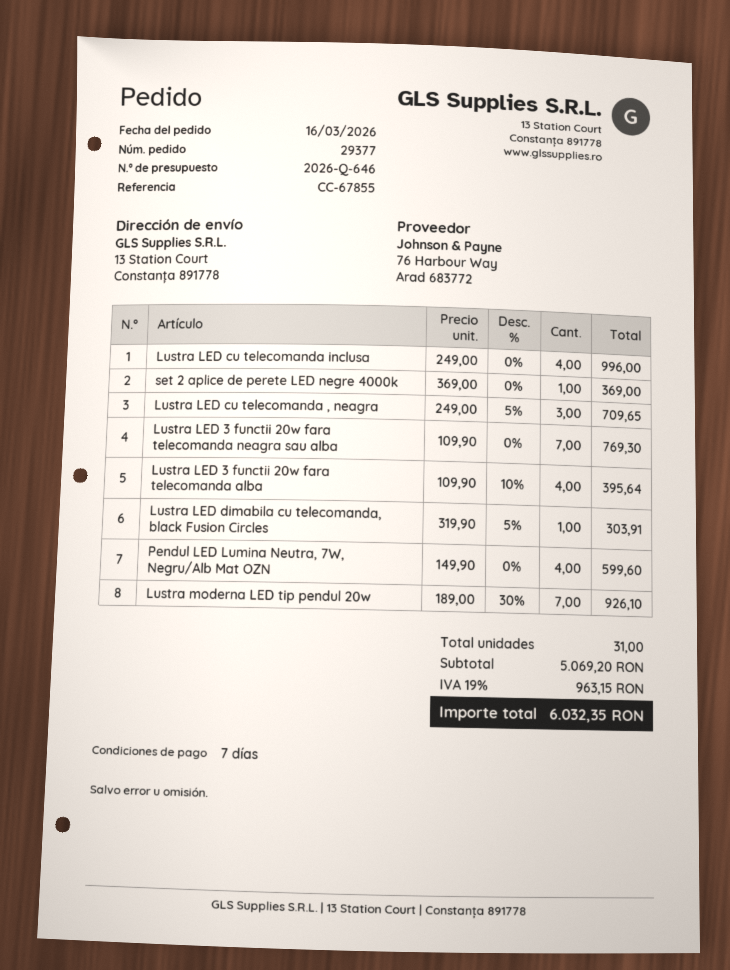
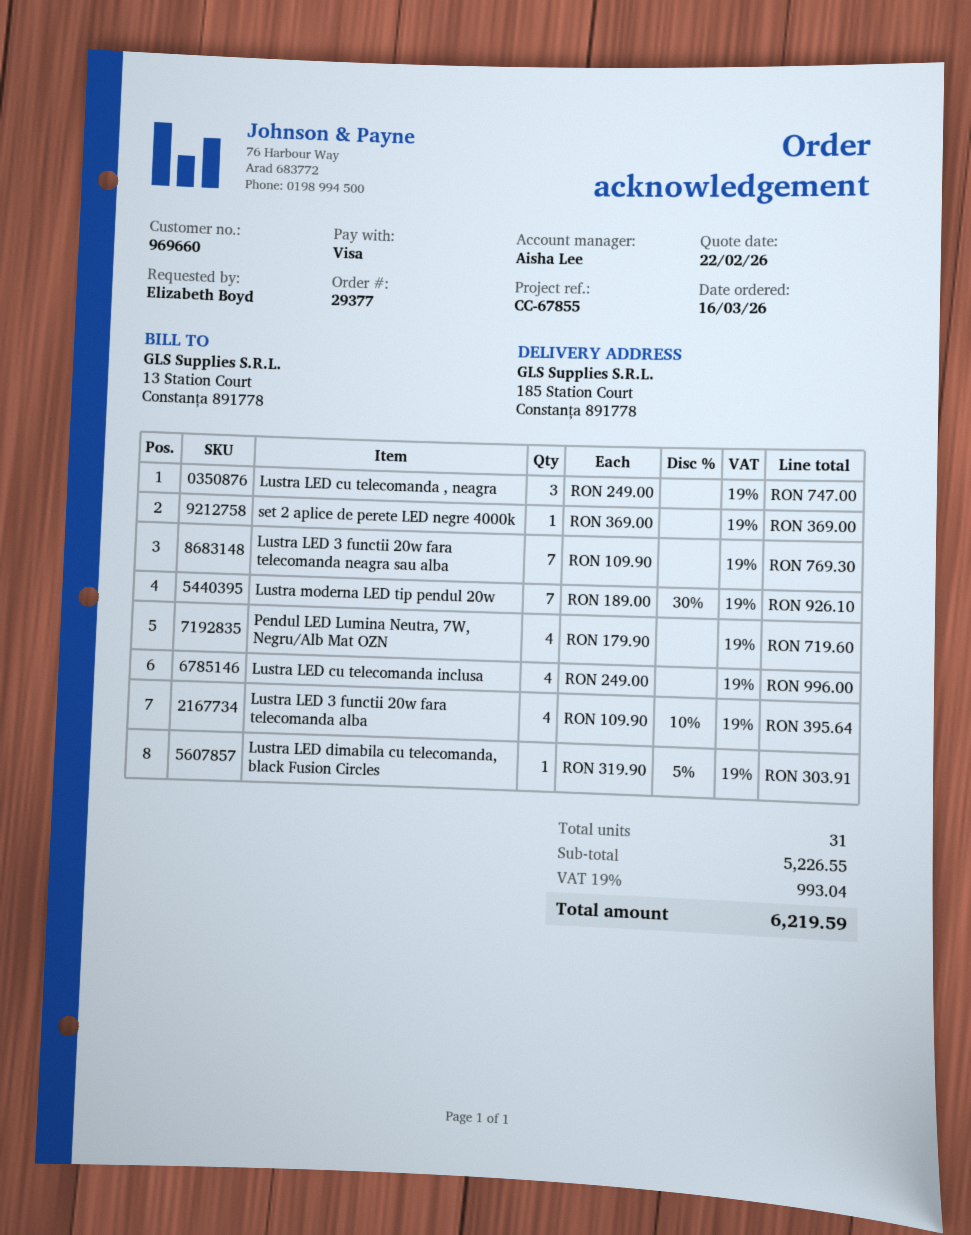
ship to: 13 Station Court, Constanța 891778 -> 185 Station Court, Constanța 891778
Lustra LED cu telecomanda , neagra: 3 x 249.00 - 5% = 709.65 -> 3 x 249.00 = 747.00
Pendul LED Lumina Neutra, 7W, Negru/Alb Mat OZN: 4 x 149.90 = 599.60 -> 4 x 179.90 = 719.60
subtotal: 5069.20 -> 5226.55
tax: 19% = 963.15 -> 19% = 993.04
total: 6032.35 -> 6219.59

